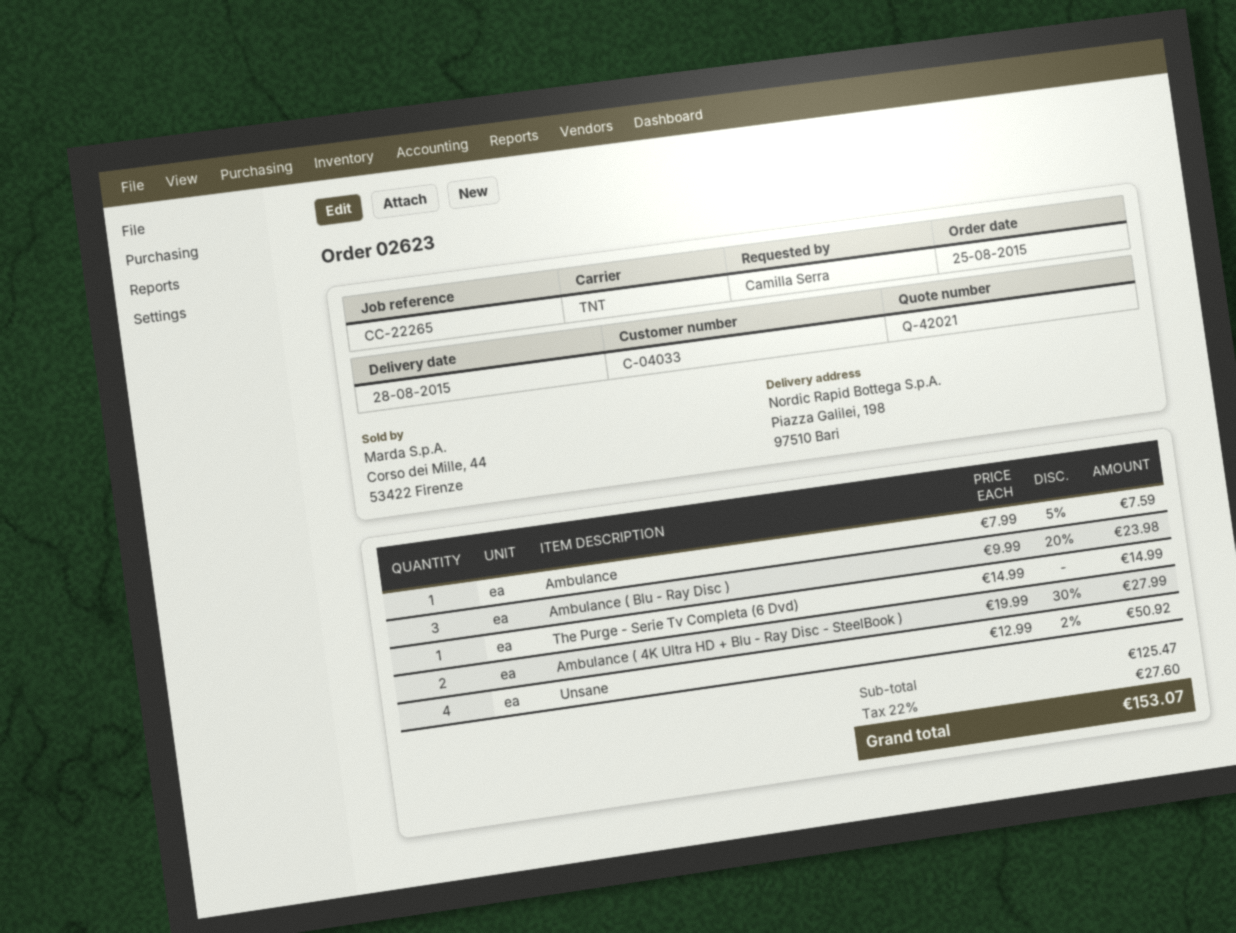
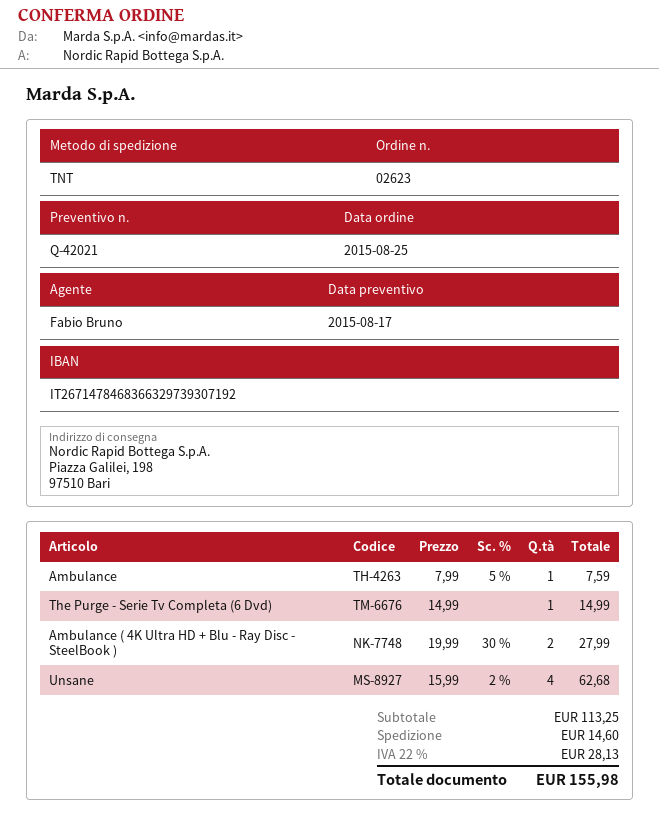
Ambulance ( Blu - Ray Disc ): 3 x 9.99 - 20% = 23.98 -> none
Unsane: 4 x 12.99 - 2% = 50.92 -> 4 x 15.99 - 2% = 62.68
subtotal: 125.47 -> 113.25
shipping: none -> 14.60
tax: 22% = 27.60 -> 22% = 28.13
total: 153.07 -> 155.98

